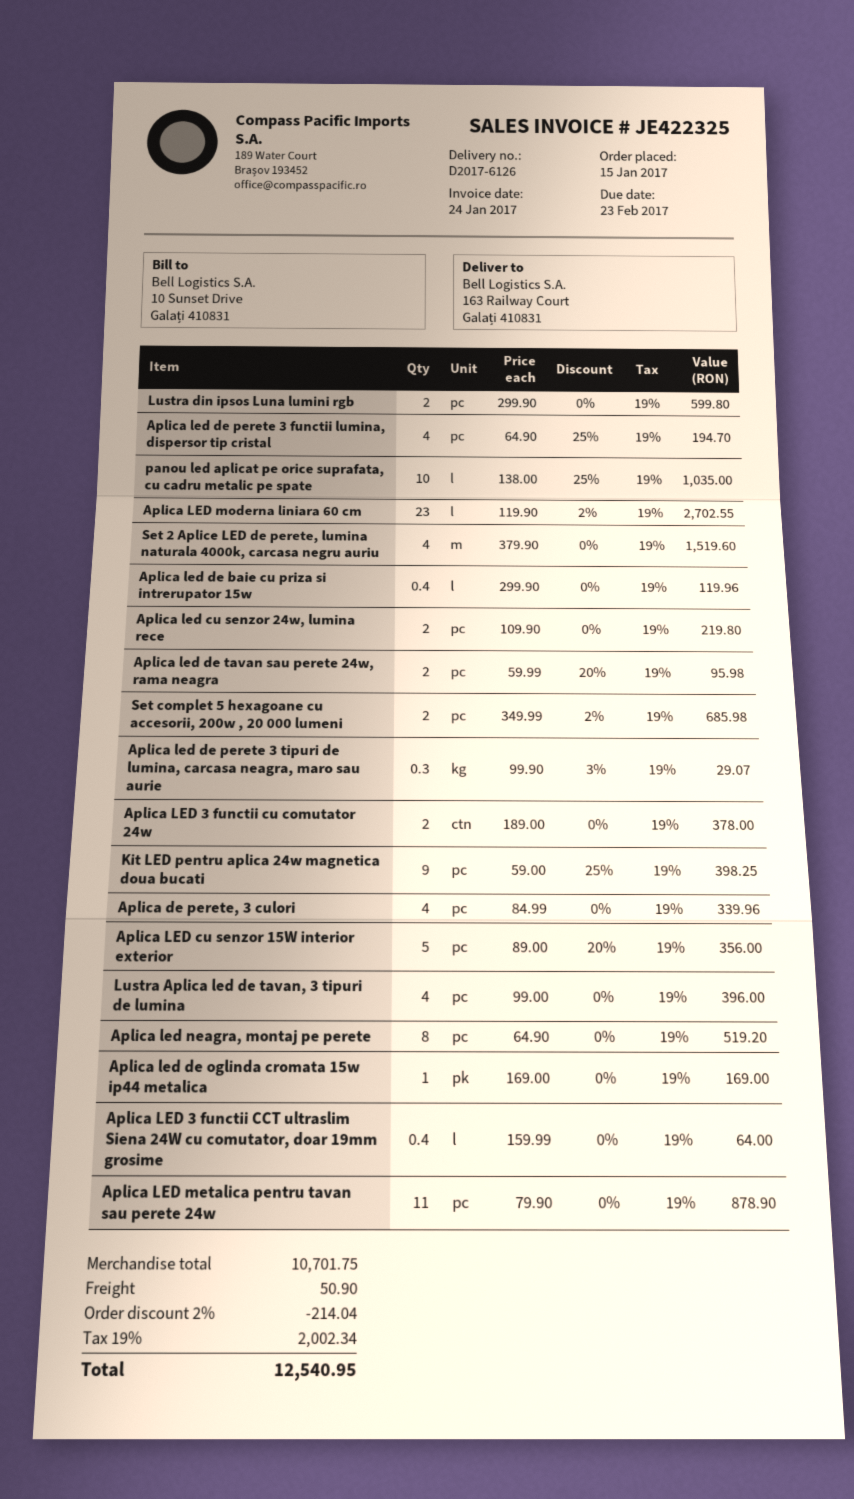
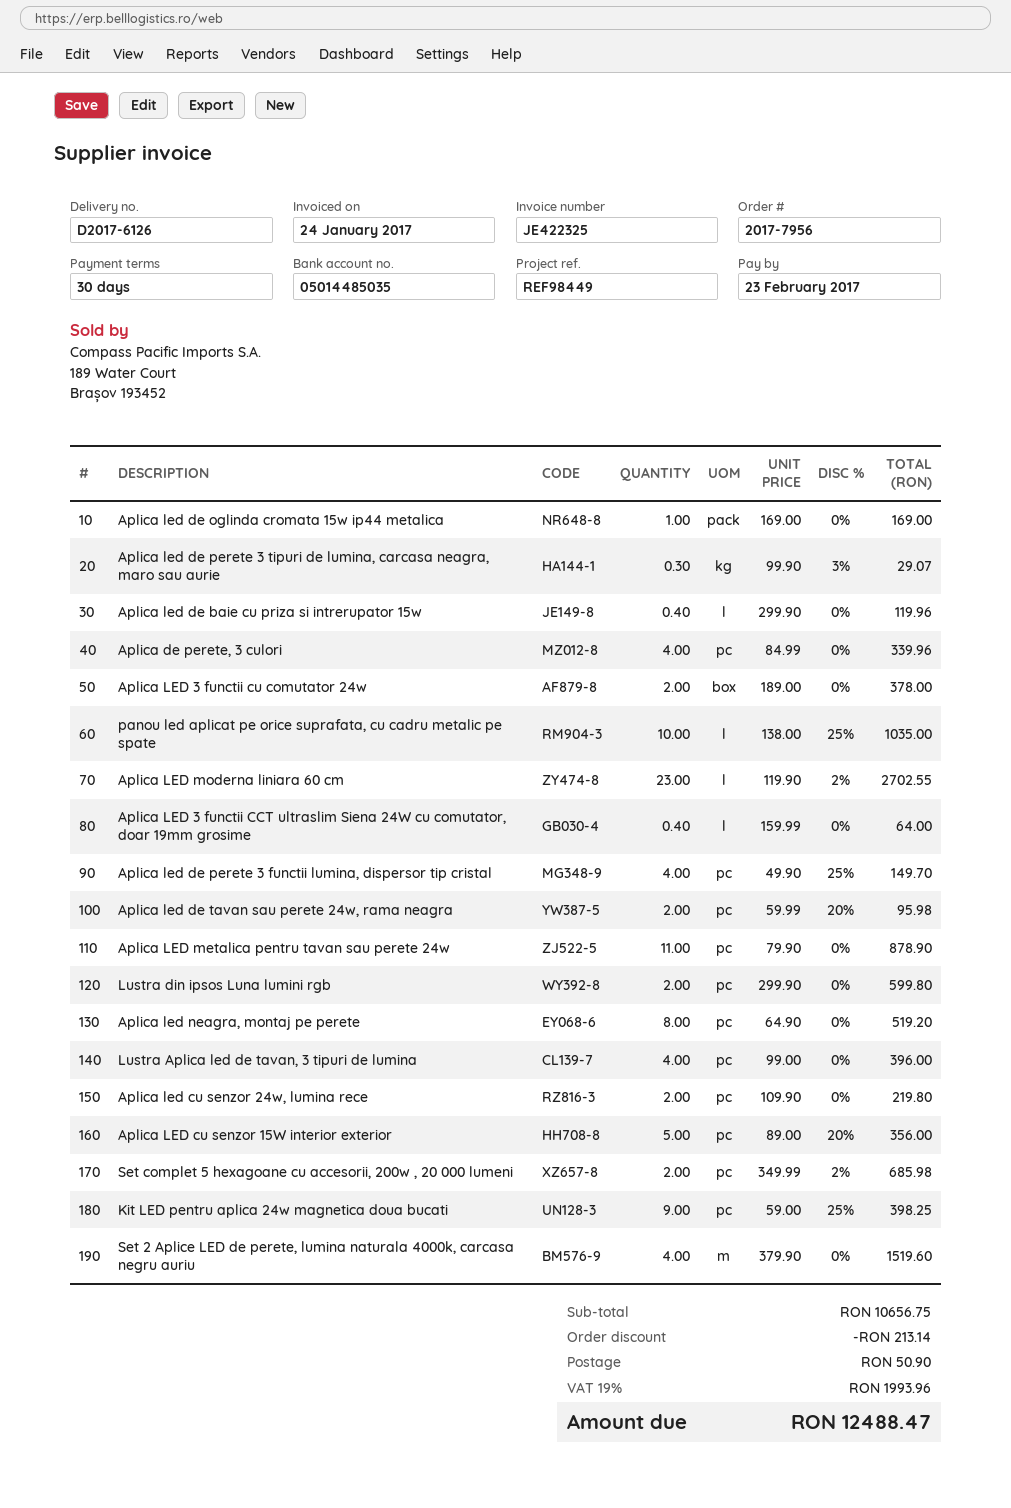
Aplica led de perete 3 functii lumina, dispersor tip cristal: 4 x 64.90 - 25% = 194.70 -> 4 x 49.90 - 25% = 149.70
subtotal: 10701.75 -> 10656.75
discount: 214.04 -> 213.14
tax: 19% = 2002.34 -> 19% = 1993.96
total: 12540.95 -> 12488.47

